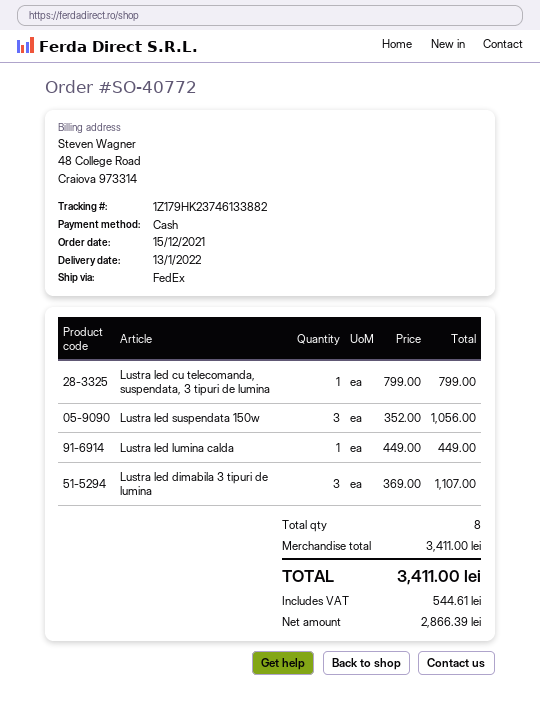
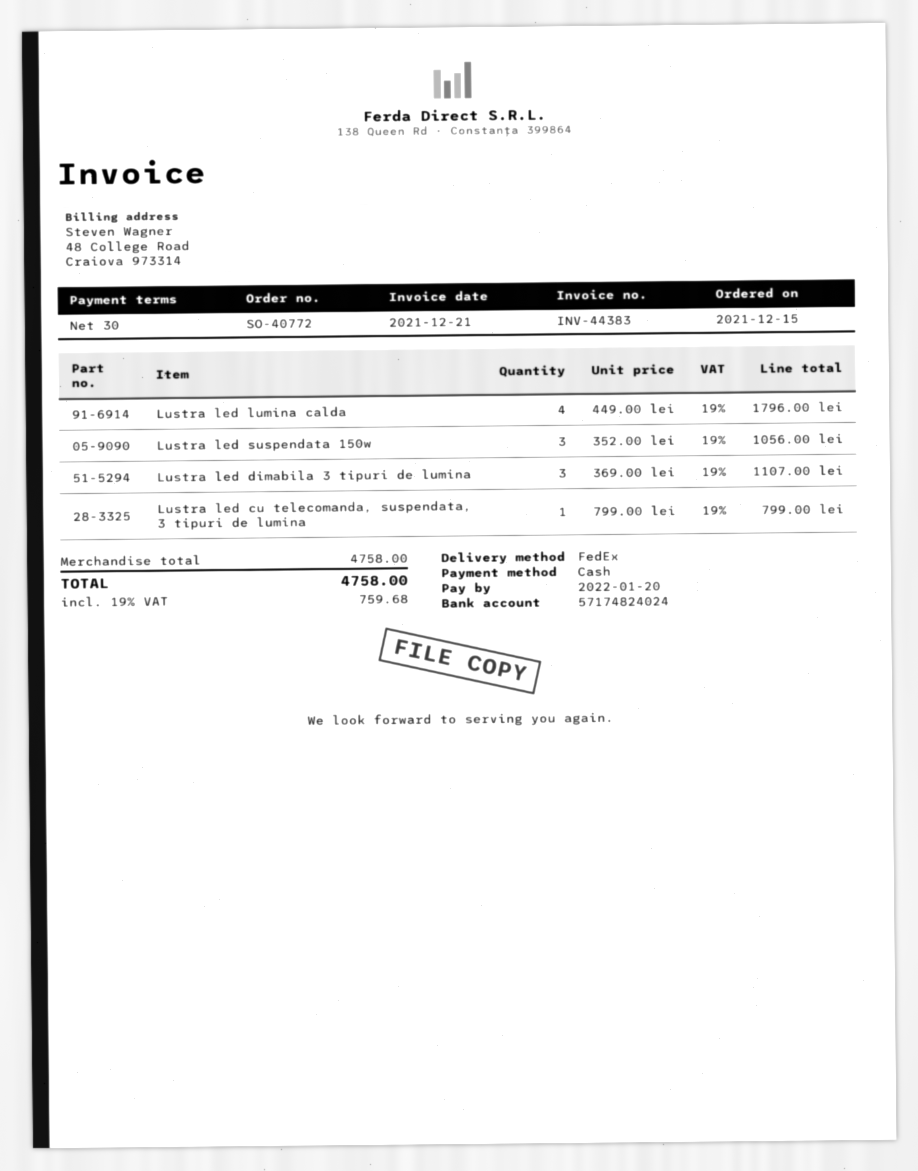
Lustra led lumina calda: 1 x 449.00 = 449.00 -> 4 x 449.00 = 1796.00
subtotal: 3411.00 -> 4758.00
tax: 544.61 -> 759.68
total: 3411.00 -> 4758.00

